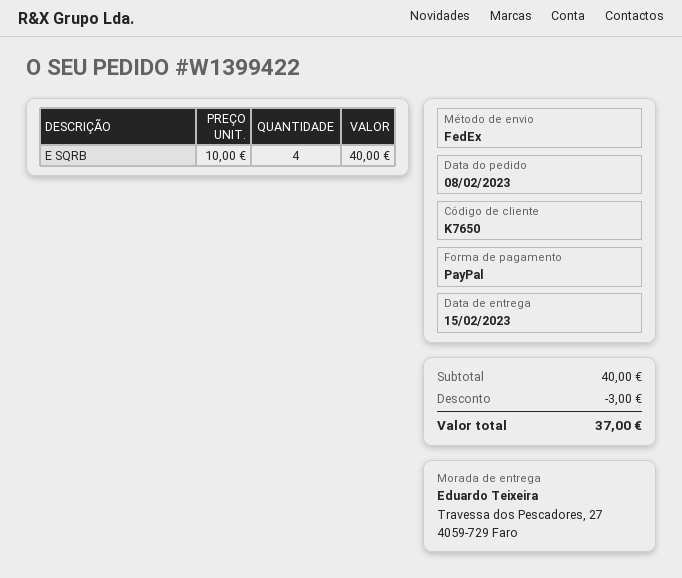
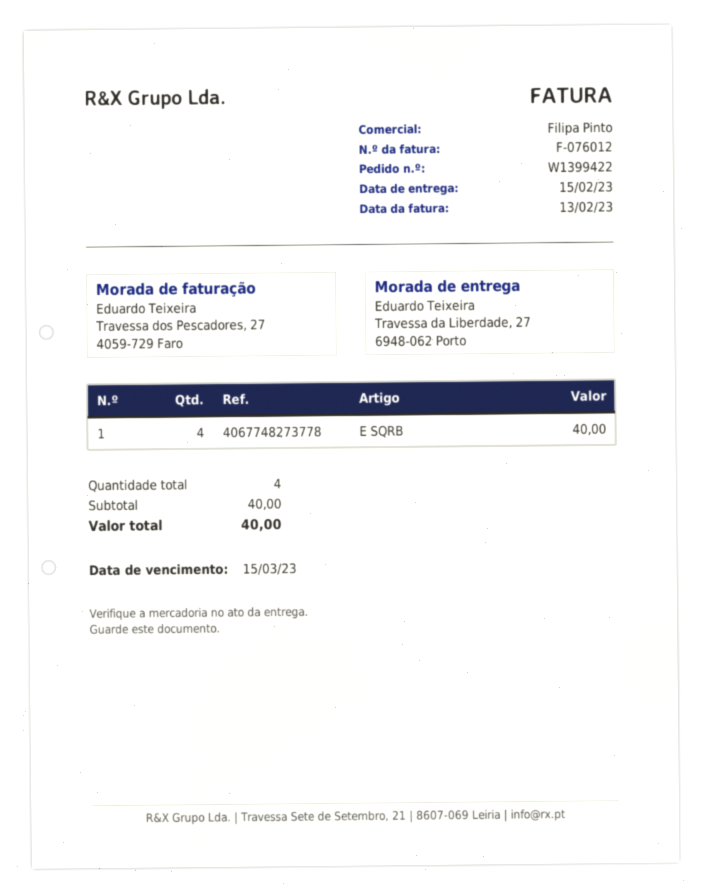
ship to: Travessa dos Pescadores, 27, 4059-729 Faro -> Travessa da Liberdade, 27, 6948-062 Porto
discount: 3.00 -> none
total: 37.00 -> 40.00

